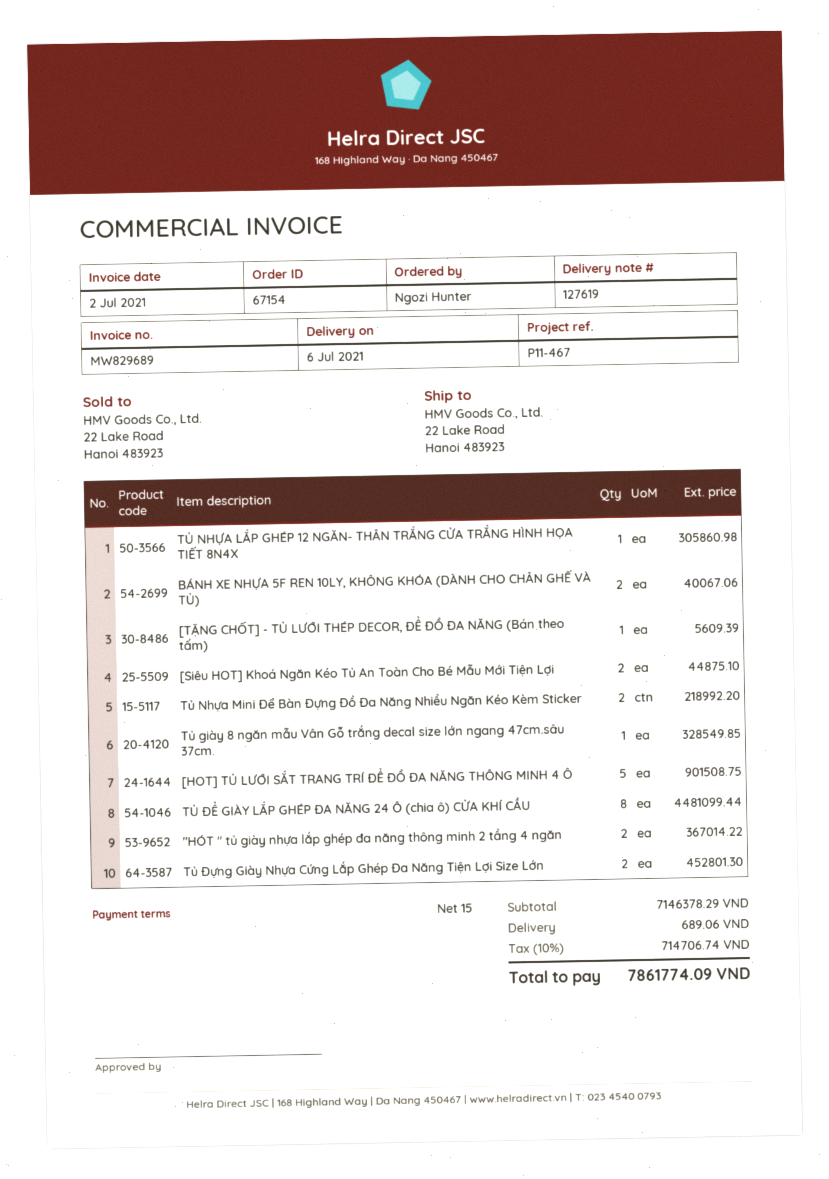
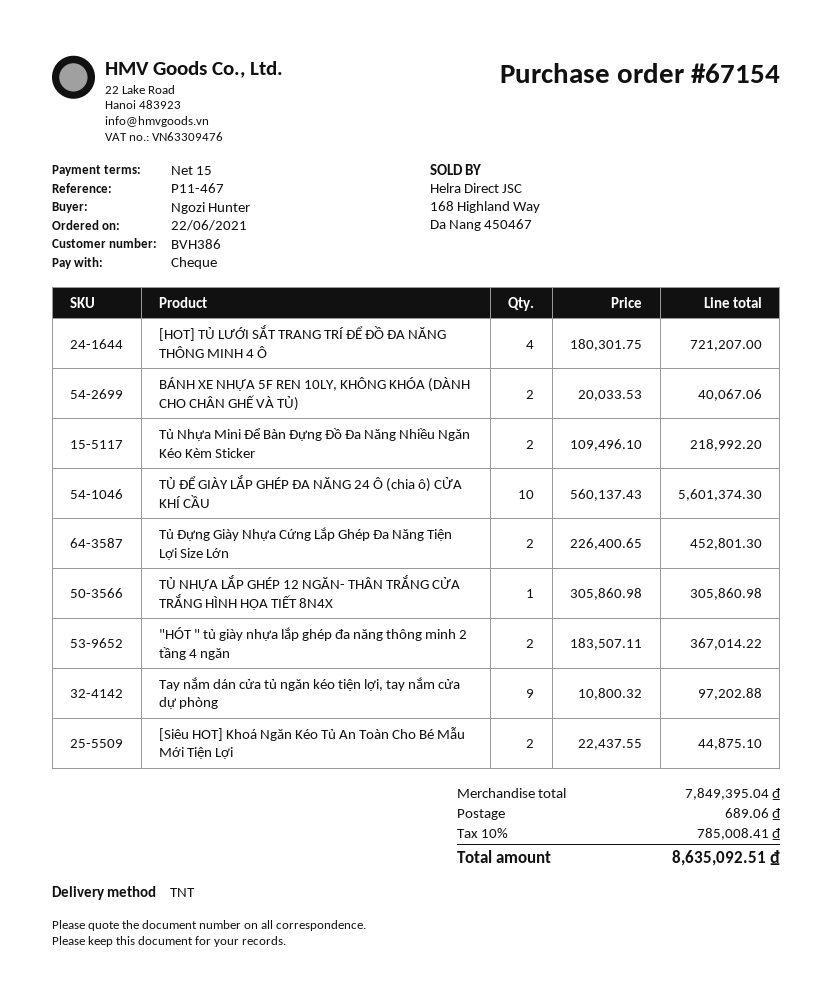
[TẶNG CHỐT] - TỦ LƯỚI THÉP DECOR, ĐỂ ĐỒ ĐA NĂNG (Bán theo tấm): 1 for 5609.39 -> none
Tủ giày 8 ngăn mẫu Vân Gỗ trắng decal size lớn ngang 47cm.sâu 37cm.: 1 for 328549.85 -> none
[HOT] TỦ LƯỚI SẮT TRANG TRÍ ĐỂ ĐỒ ĐA NĂNG THÔNG MINH 4 Ô: 5 for 901508.75 -> 4 for 721207.00
TỦ ĐỂ GIÀY LẮP GHÉP ĐA NĂNG 24 Ô (chia ô) CỬA KHÍ CẦU: 8 for 4481099.44 -> 10 for 5601374.30
Tay nắm dán cửa tủ ngăn kéo tiện lợi, tay nắm cửa dự phòng: none -> 9 for 97202.88
subtotal: 7146378.29 -> 7849395.04
tax: 10% = 714706.74 -> 10% = 785008.41
total: 7861774.09 -> 8635092.51

